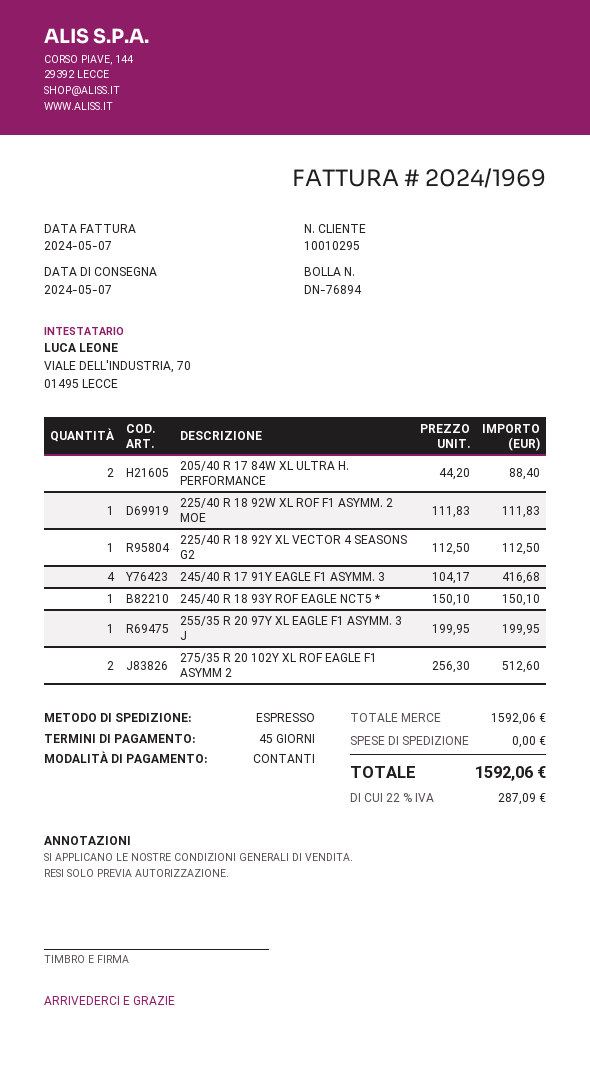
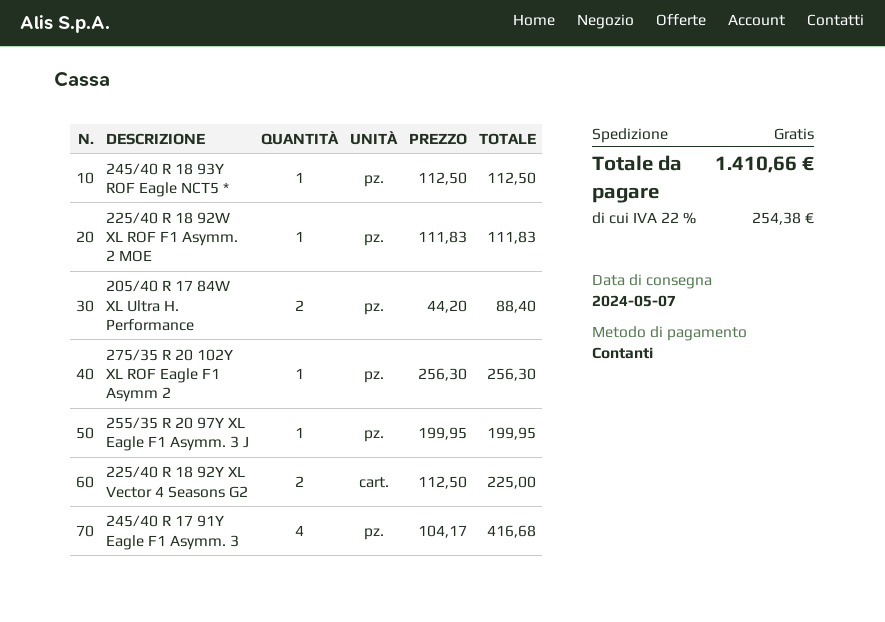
225/40 R 18 92Y XL VECTOR 4 SEASONS G2: 1 x 112.50 = 112.50 -> 2 x 112.50 = 225.00
245/40 R 18 93Y ROF EAGLE NCT5 *: 1 x 150.10 = 150.10 -> 1 x 112.50 = 112.50
275/35 R 20 102Y XL ROF EAGLE F1 ASYMM 2: 2 x 256.30 = 512.60 -> 1 x 256.30 = 256.30
tax: 22% = 287.09 -> 22% = 254.38
total: 1592.06 -> 1410.66

